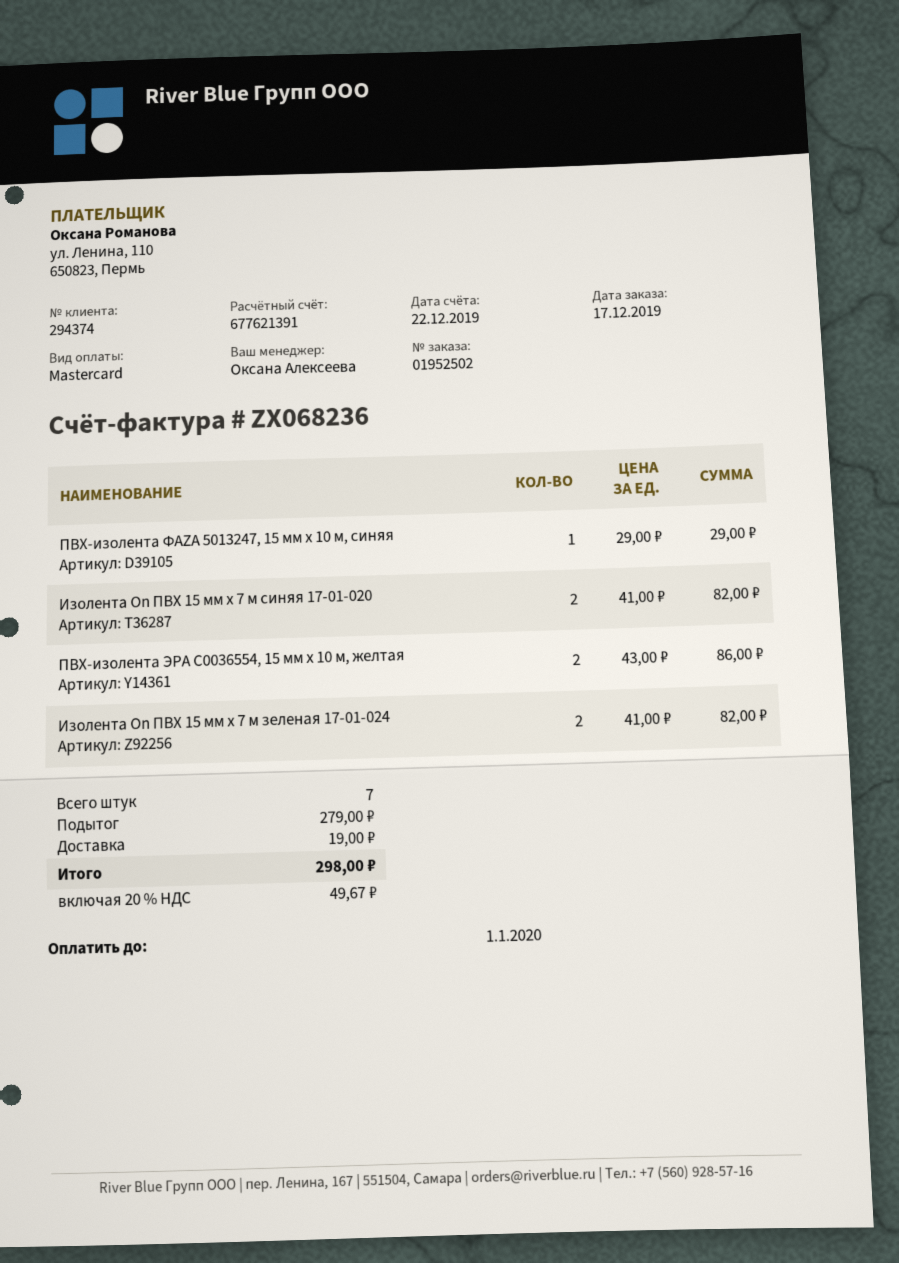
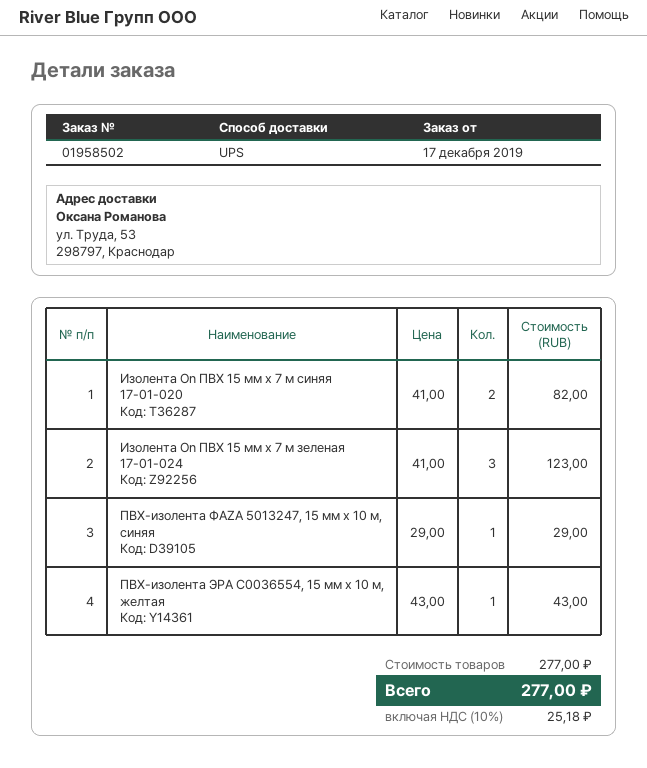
order number: 01952502 -> 01958502
ПВХ-изолента ЭРА C0036554, 15 мм x 10 м, желтая: 2 x 43.00 = 86.00 -> 1 x 43.00 = 43.00
Изолента On ПВХ 15 мм х 7 м зеленая 17-01-024: 2 x 41.00 = 82.00 -> 3 x 41.00 = 123.00
subtotal: 279.00 -> 277.00
shipping: 19.00 -> none
tax: 20% = 49.67 -> 10% = 25.18
total: 298.00 -> 277.00

